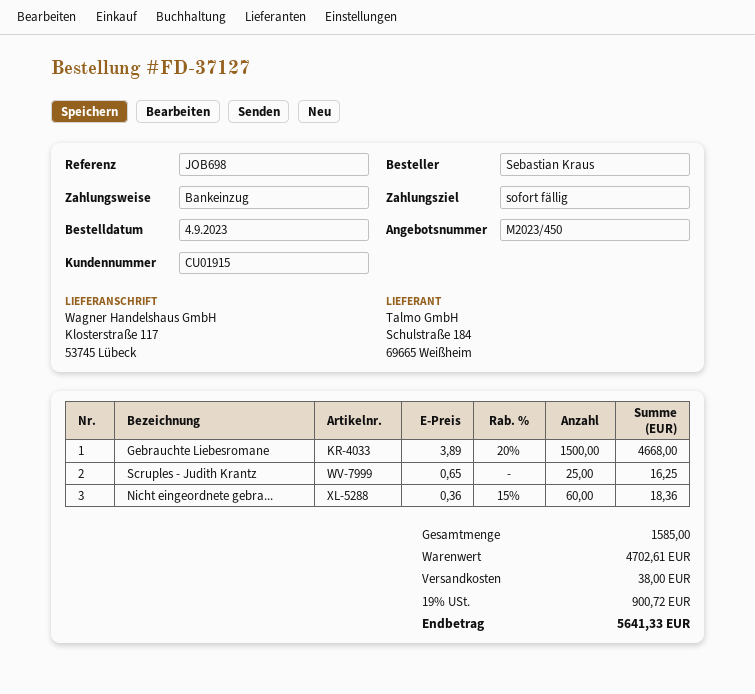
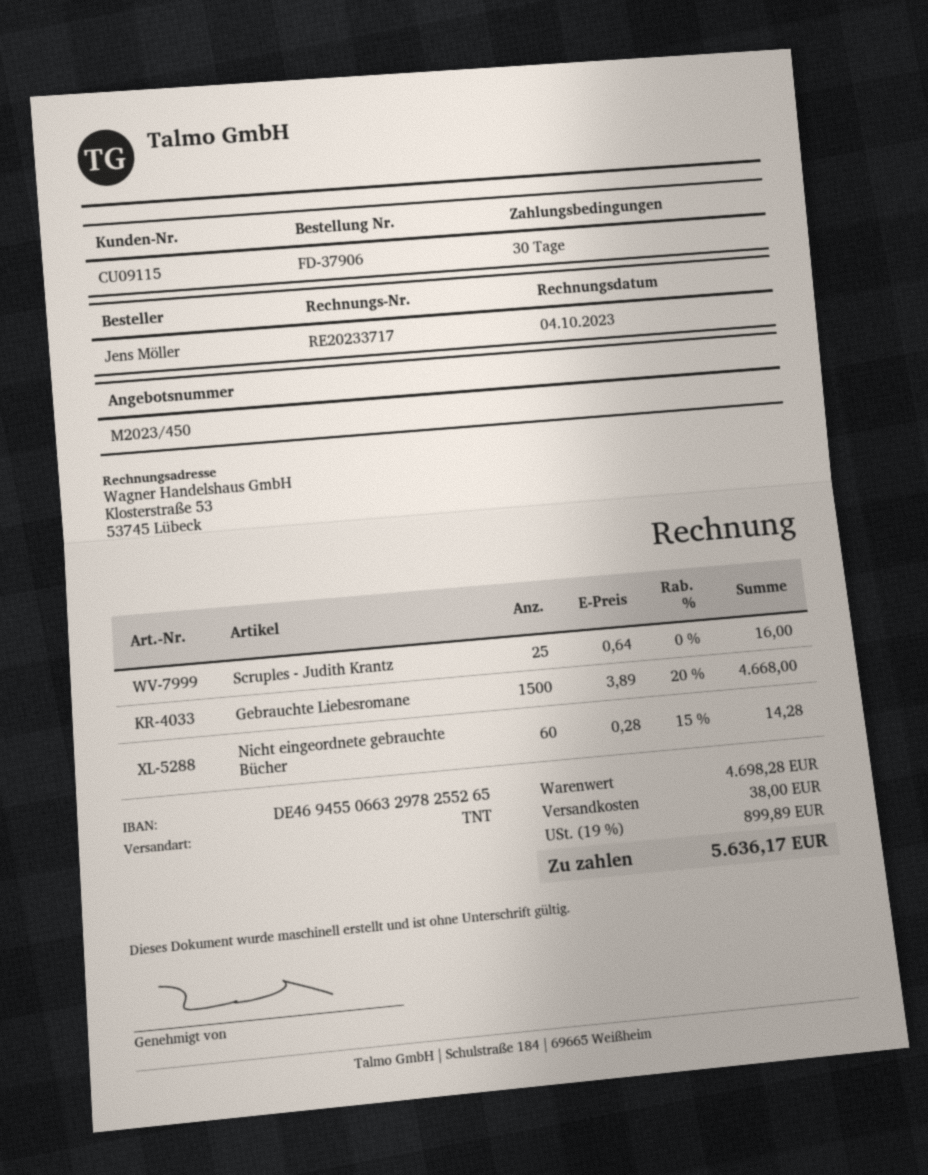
order number: FD-37127 -> FD-37906
payment terms: on receipt -> 30 days
customer number: CU01915 -> CU09115
ordered by: Sebastian Kraus -> Jens Möller
Scruples - Judith Krantz: 25 x 0.65 = 16.25 -> 25 x 0.64 = 16.00
Nicht eingeordnete gebra...: 60 x 0.36 - 15% = 18.36 -> 60 x 0.28 - 15% = 14.28
subtotal: 4702.61 -> 4698.28
tax: 19% = 900.72 -> 19% = 899.89
total: 5641.33 -> 5636.17

